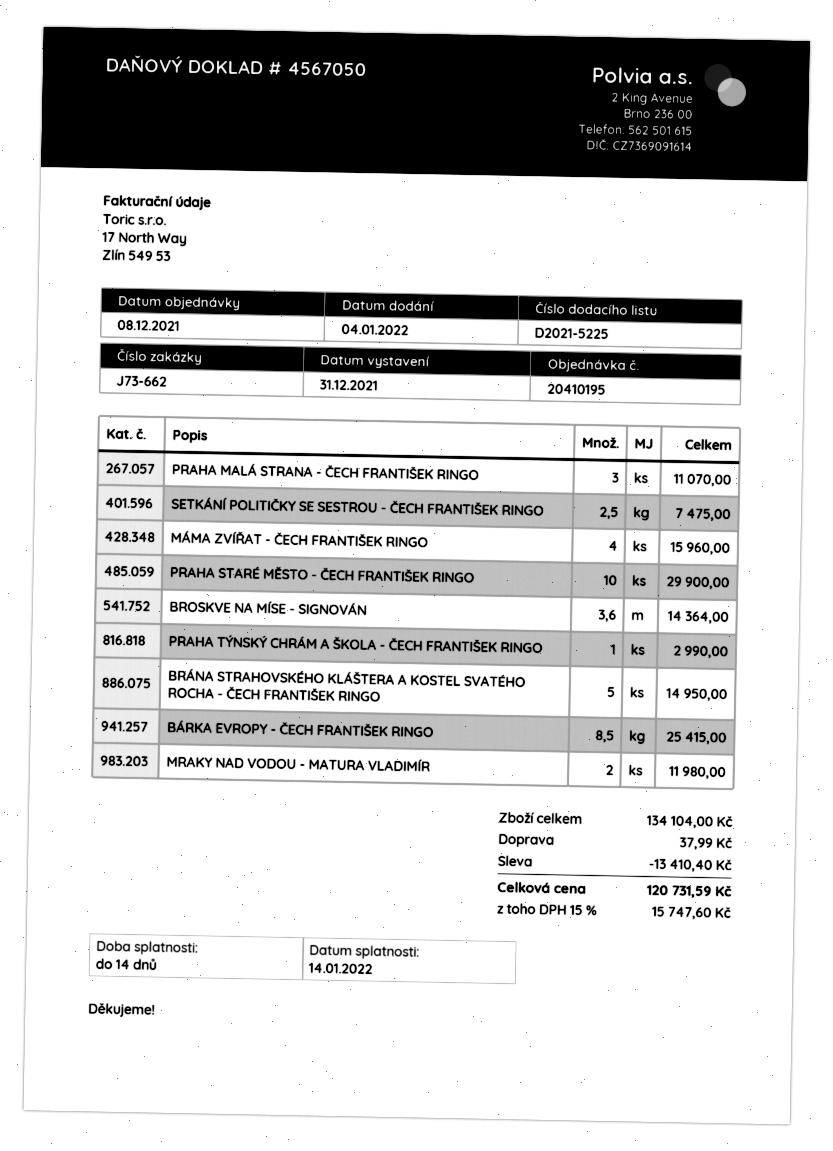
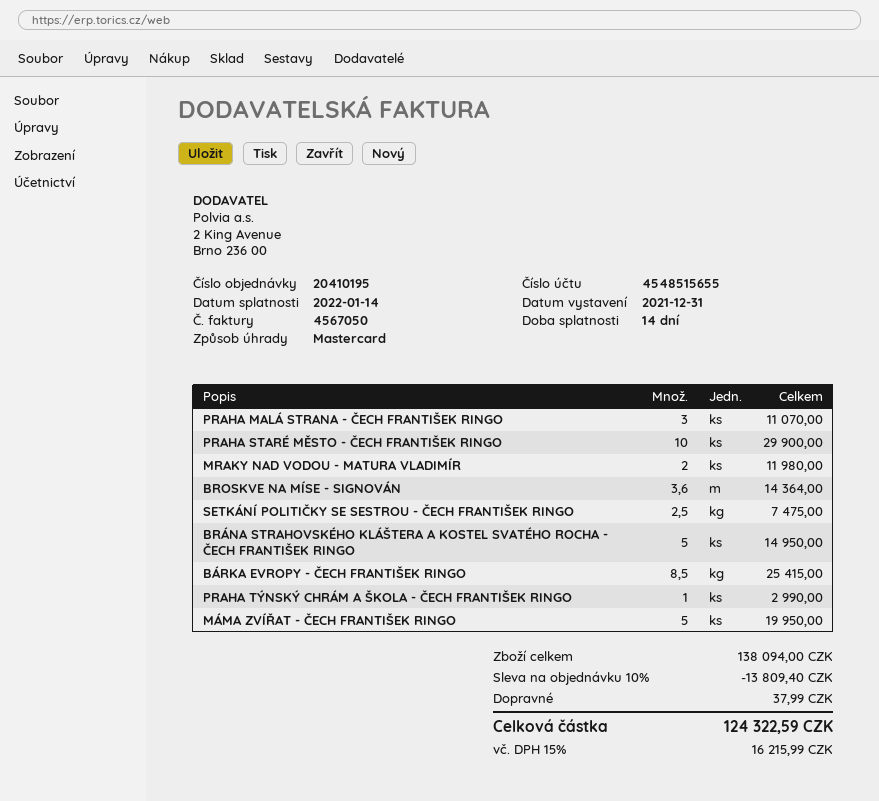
MÁMA ZVÍŘAT - ČECH FRANTIŠEK RINGO: 4 for 15960.00 -> 5 for 19950.00
subtotal: 134104.00 -> 138094.00
discount: 13410.40 -> 13809.40
tax: 15% = 15747.60 -> 15% = 16215.99
total: 120731.59 -> 124322.59

